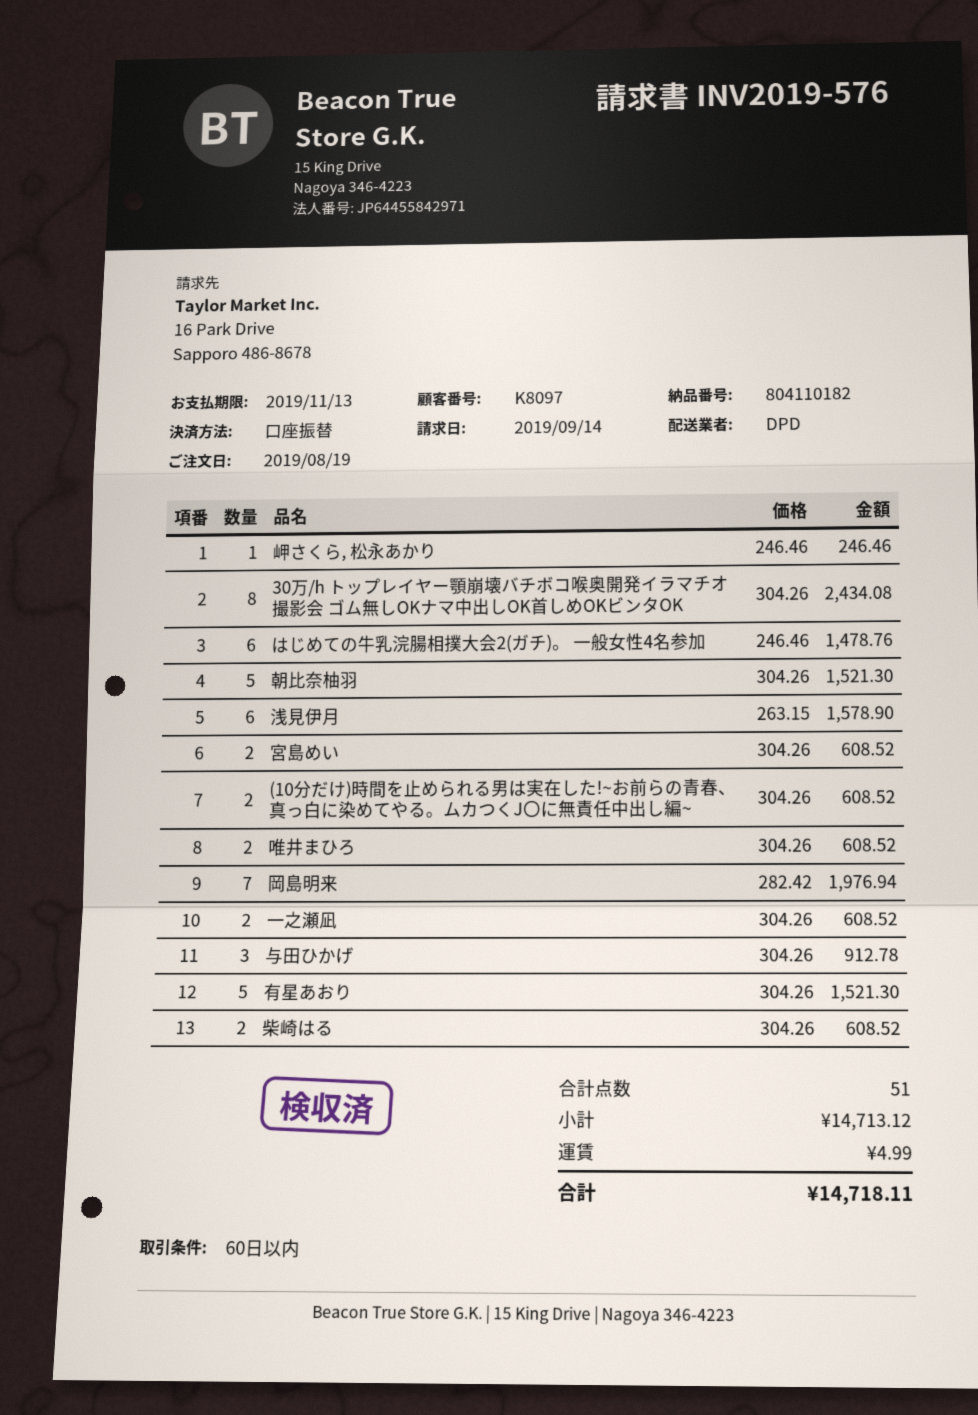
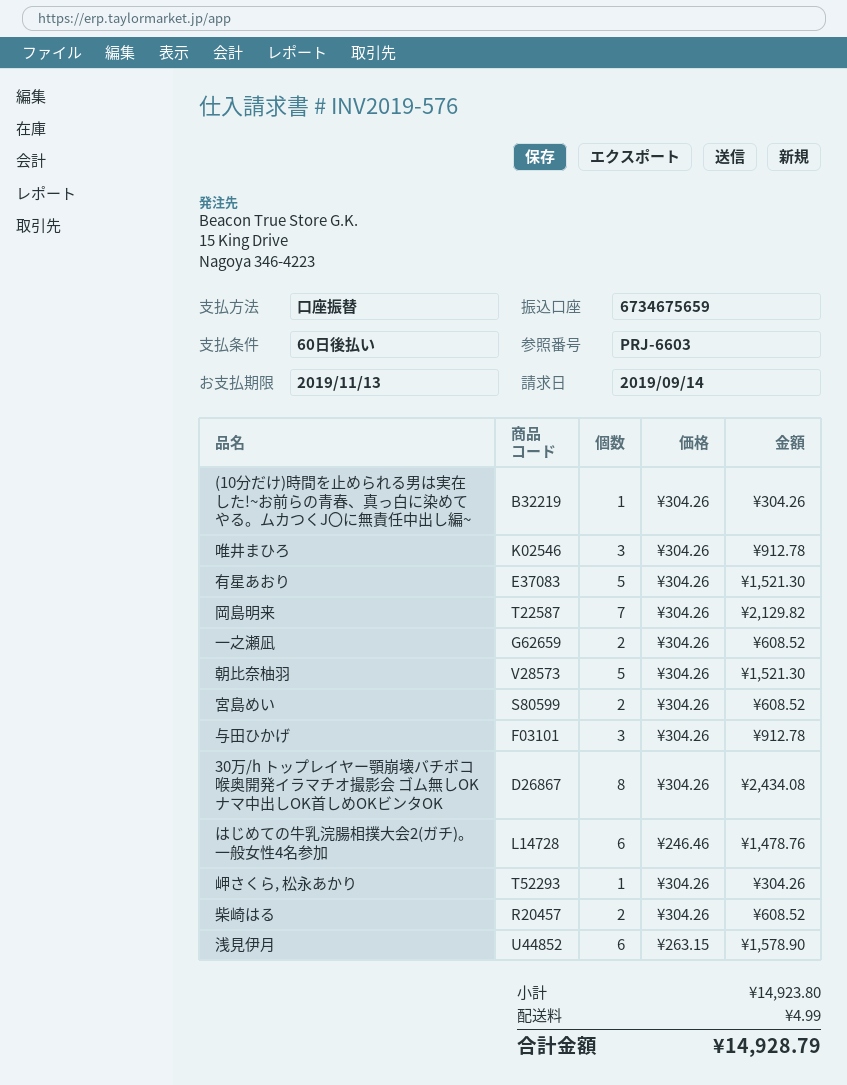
岬さくら, 松永あかり: 1 x 246.46 = 246.46 -> 1 x 304.26 = 304.26
(10分だけ)時間を止められる男は実在した!~お前らの青春、真っ白に染めてやる。ムカつくJ〇に無責任中出し編~: 2 x 304.26 = 608.52 -> 1 x 304.26 = 304.26
唯井まひろ: 2 x 304.26 = 608.52 -> 3 x 304.26 = 912.78
岡島明来: 7 x 282.42 = 1976.94 -> 7 x 304.26 = 2129.82
subtotal: 14713.12 -> 14923.80
total: 14718.11 -> 14928.79

